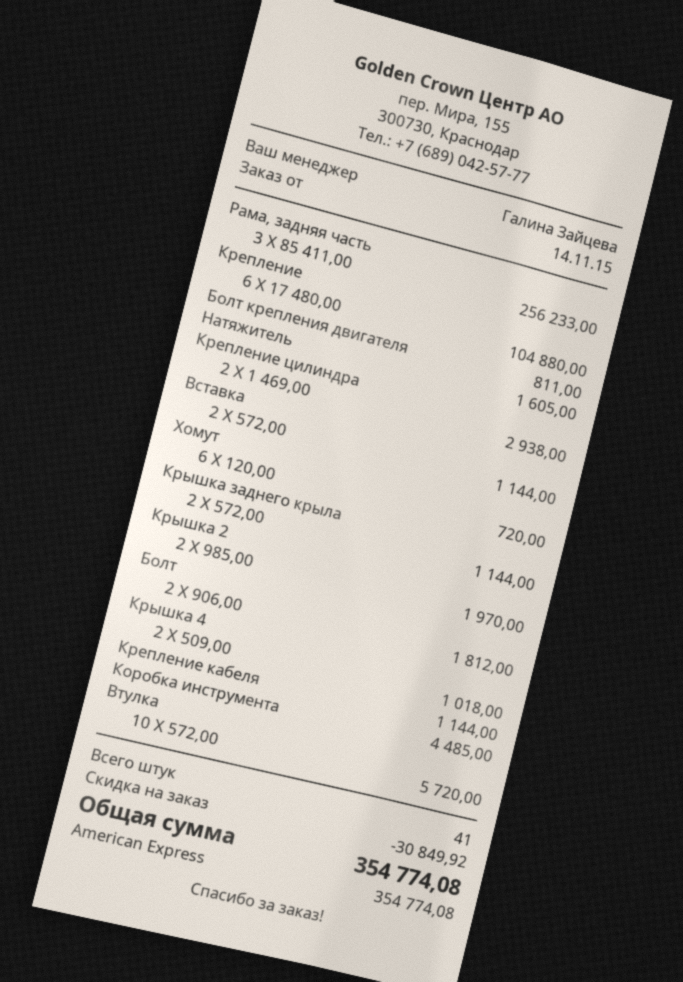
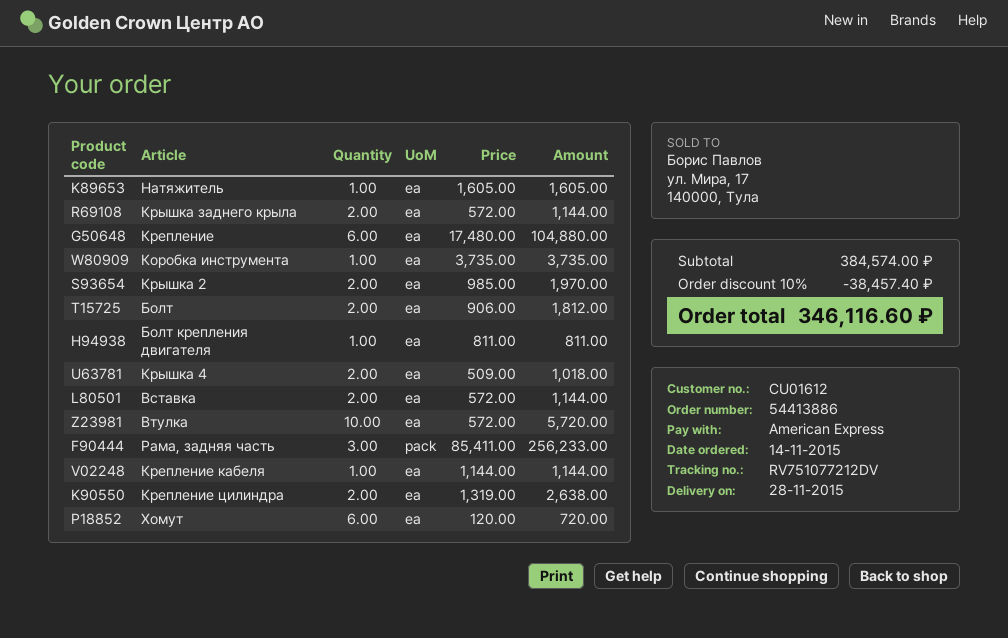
Крепление цилиндра: 2 x 1469.00 = 2938.00 -> 2 x 1319.00 = 2638.00
Коробка инструмента: 1 x 4485.00 = 4485.00 -> 1 x 3735.00 = 3735.00
discount: 30849.92 -> 38457.40
total: 354774.08 -> 346116.60

